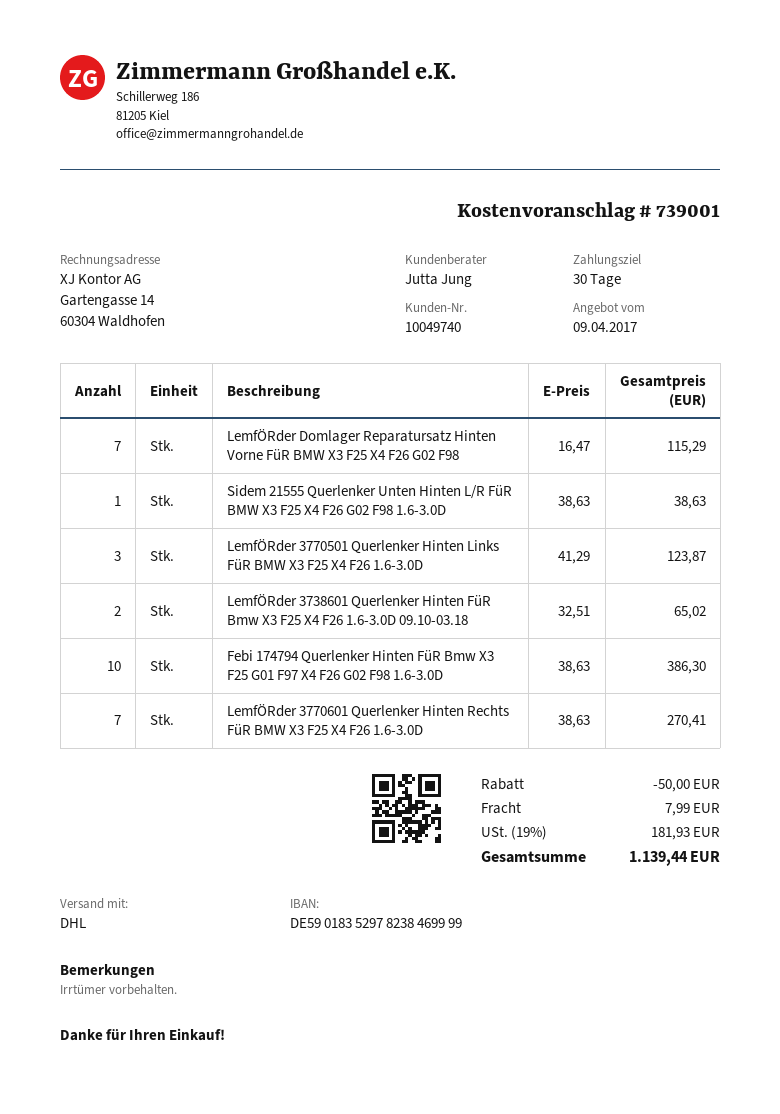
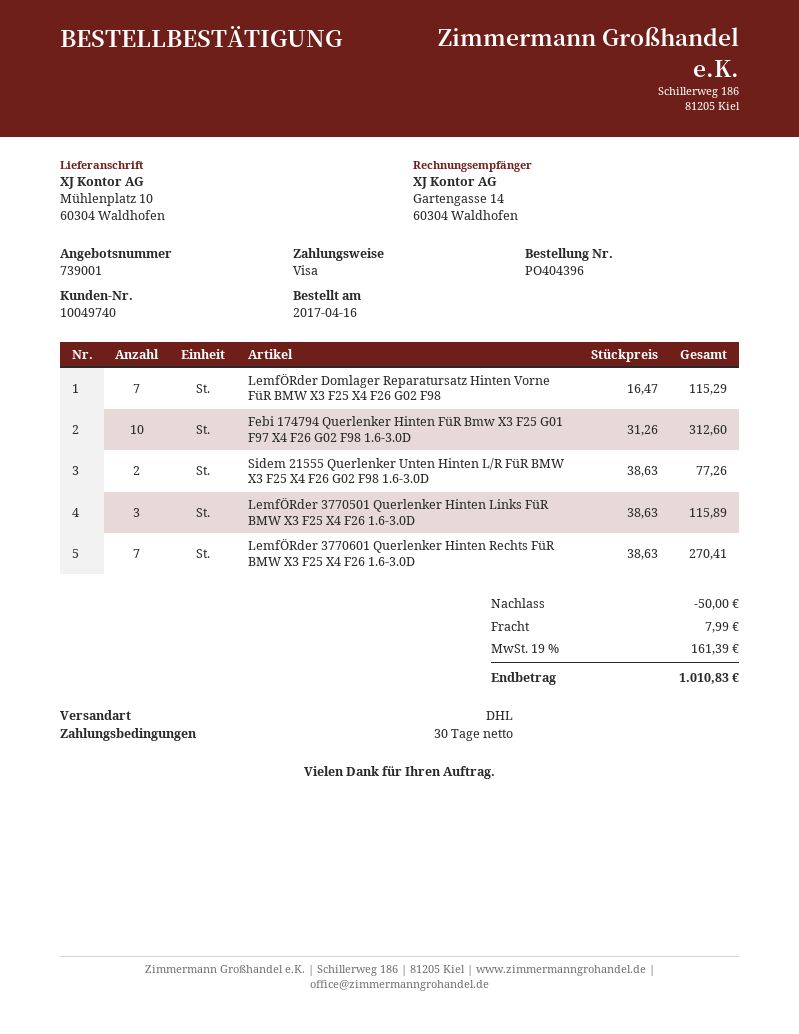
Sidem 21555 Querlenker Unten Hinten L/R FüR BMW X3 F25 X4 F26 G02 F98 1.6-3.0D: 1 x 38.63 = 38.63 -> 2 x 38.63 = 77.26
LemfÖRder 3770501 Querlenker Hinten Links FüR BMW X3 F25 X4 F26 1.6-3.0D: 3 x 41.29 = 123.87 -> 3 x 38.63 = 115.89
LemfÖRder 3738601 Querlenker Hinten FüR Bmw X3 F25 X4 F26 1.6-3.0D 09.10-03.18: 2 x 32.51 = 65.02 -> none
Febi 174794 Querlenker Hinten FüR Bmw X3 F25 G01 F97 X4 F26 G02 F98 1.6-3.0D: 10 x 38.63 = 386.30 -> 10 x 31.26 = 312.60
tax: 19% = 181.93 -> 19% = 161.39
total: 1139.44 -> 1010.83

